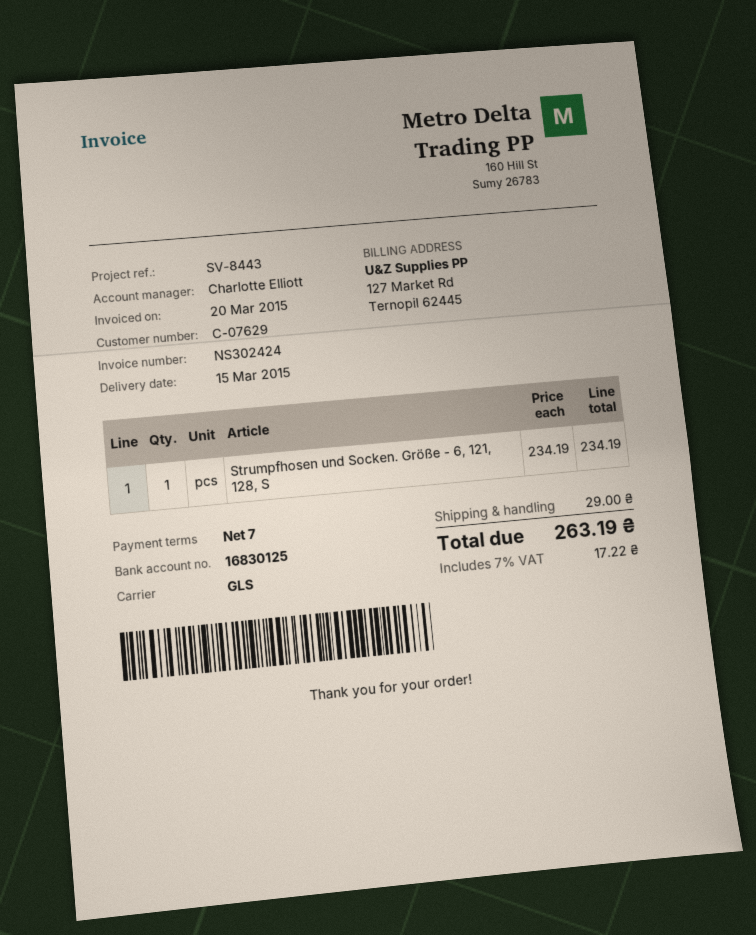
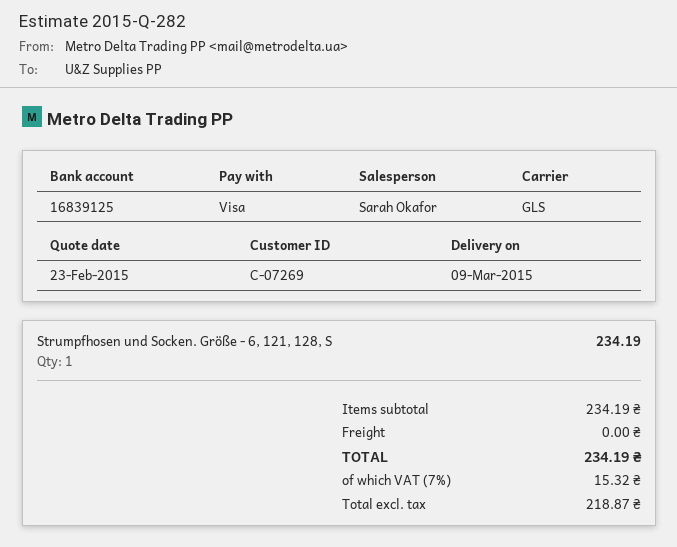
delivery date: 2015-03-15 -> 2015-03-09
customer number: C-07629 -> C-07269
sales rep: Charlotte Elliott -> Sarah Okafor
bank account: 16830125 -> 16839125
shipping: 29.00 -> 0.00
tax: 7% = 17.22 -> 7% = 15.32
total: 263.19 -> 234.19

